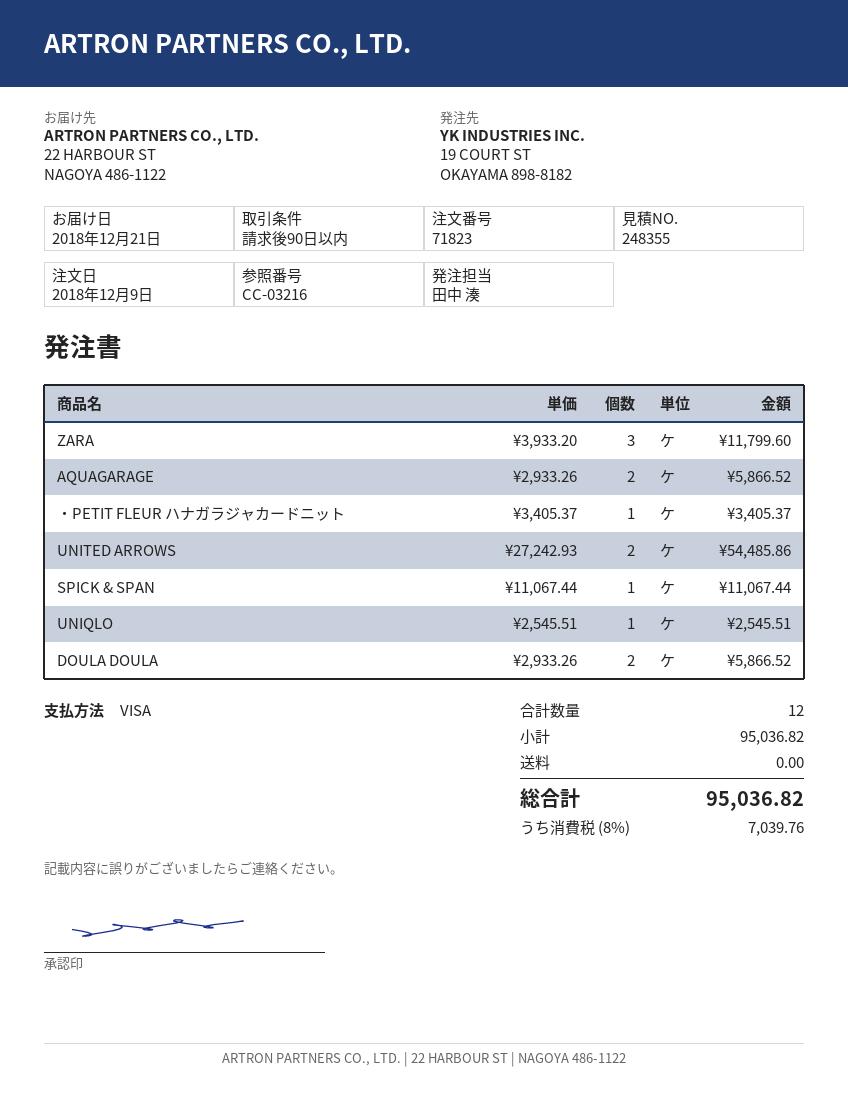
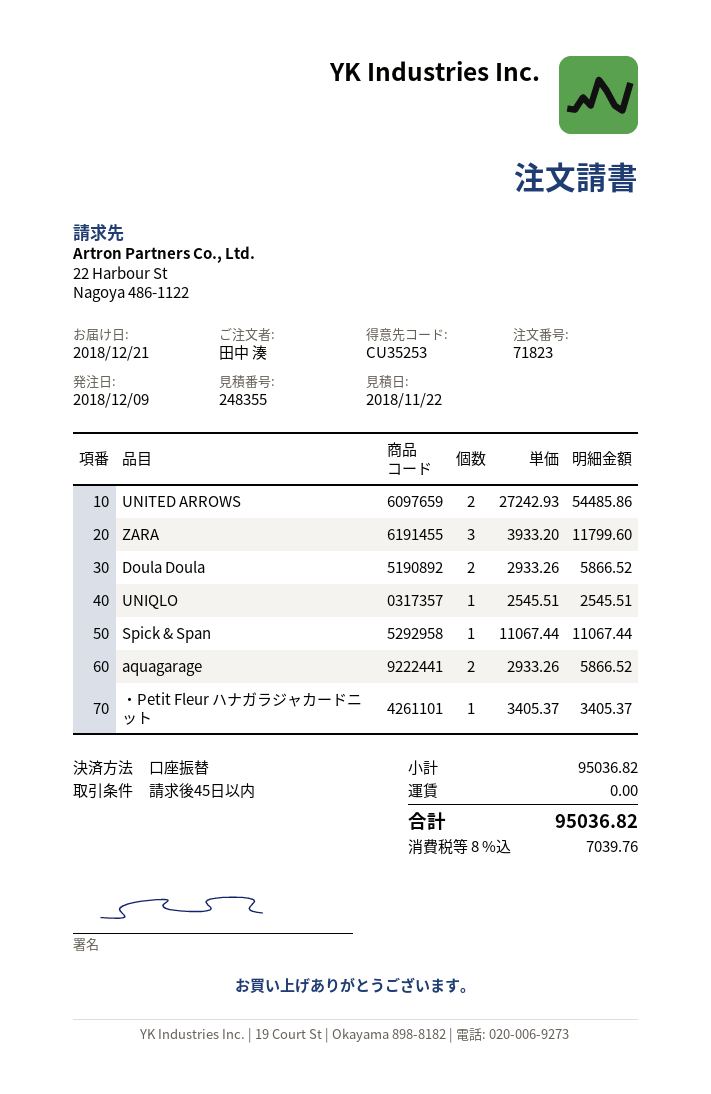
payment terms: 90 days -> 45 days
payment method: Visa -> direct debit

